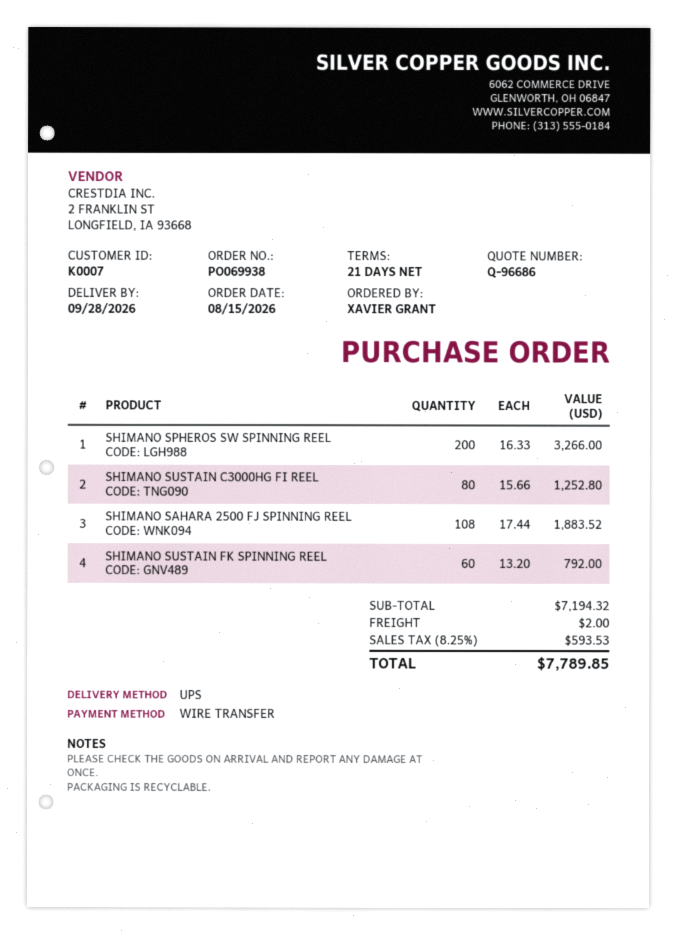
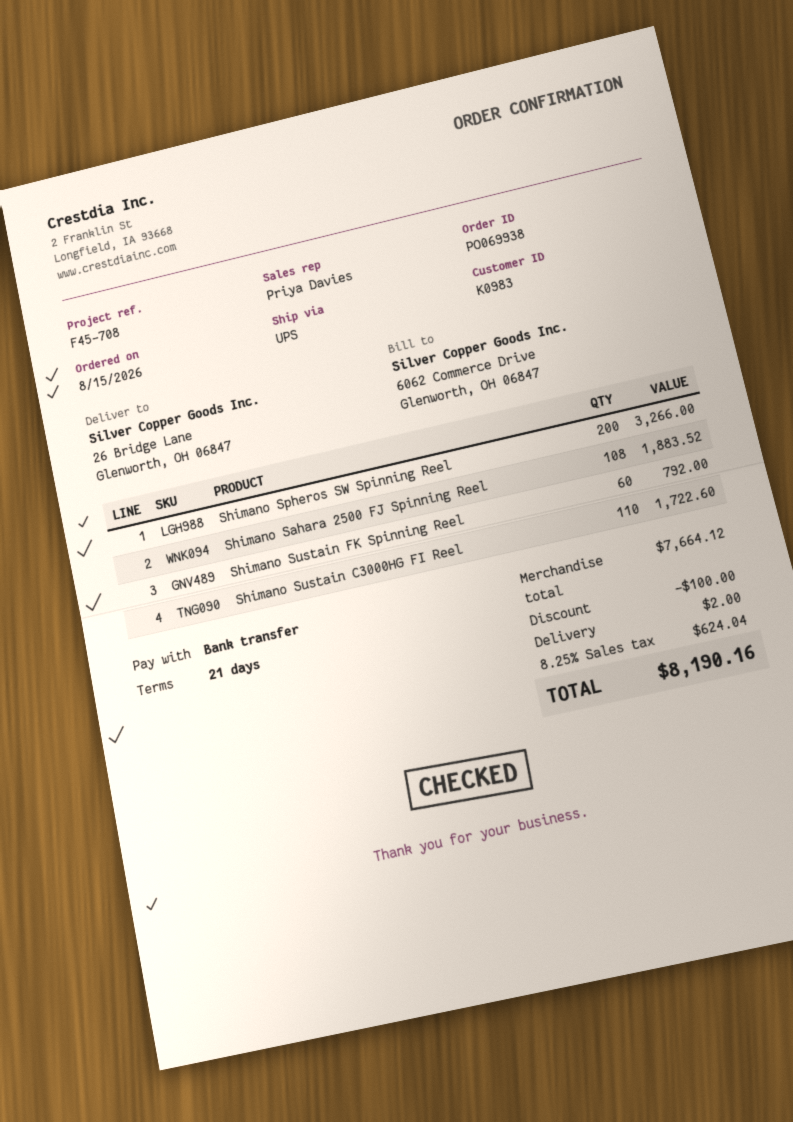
customer number: K0007 -> K0983
SHIMANO SUSTAIN C3000HG FI REEL: 80 for 1252.80 -> 110 for 1722.60
subtotal: 7194.32 -> 7664.12
discount: none -> 100.00
tax: 8.25% = 593.53 -> 8.25% = 624.04
total: 7789.85 -> 8190.16

